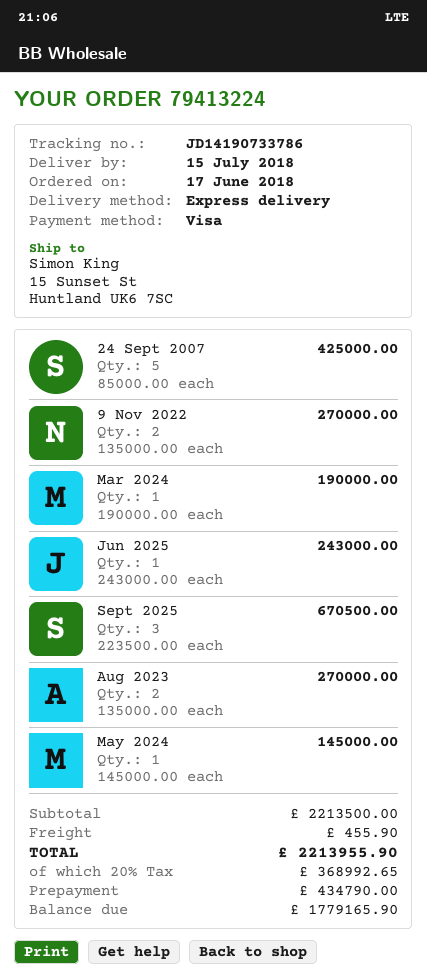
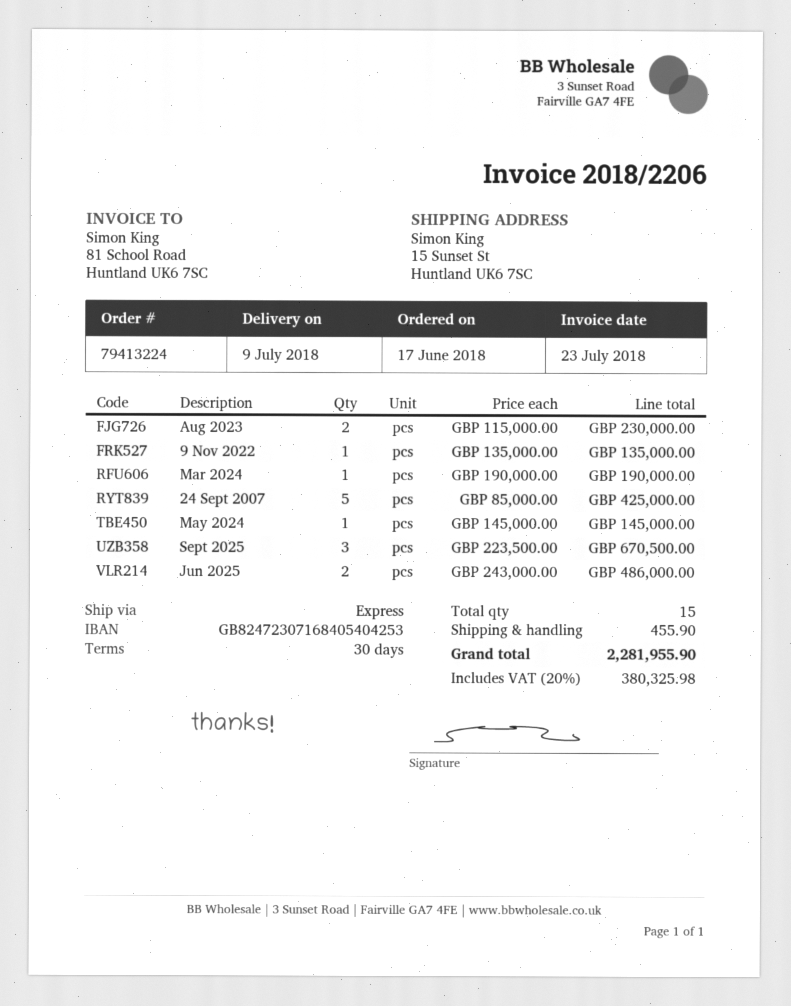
delivery date: 2018-07-15 -> 2018-07-09
9 Nov 2022: 2 x 135000.00 = 270000.00 -> 1 x 135000.00 = 135000.00
Jun 2025: 1 x 243000.00 = 243000.00 -> 2 x 243000.00 = 486000.00
Aug 2023: 2 x 135000.00 = 270000.00 -> 2 x 115000.00 = 230000.00
tax: 20% = 368992.65 -> 20% = 380325.98
total: 2213955.90 -> 2281955.90

